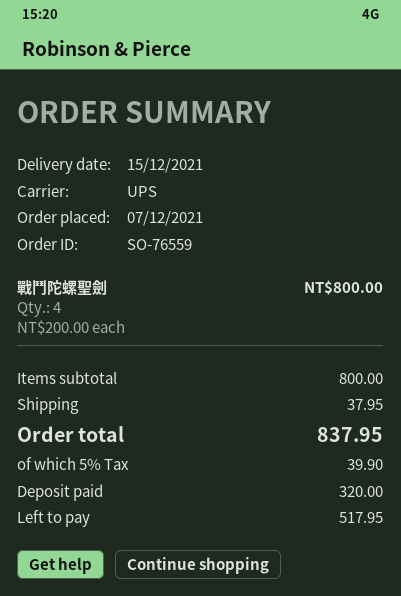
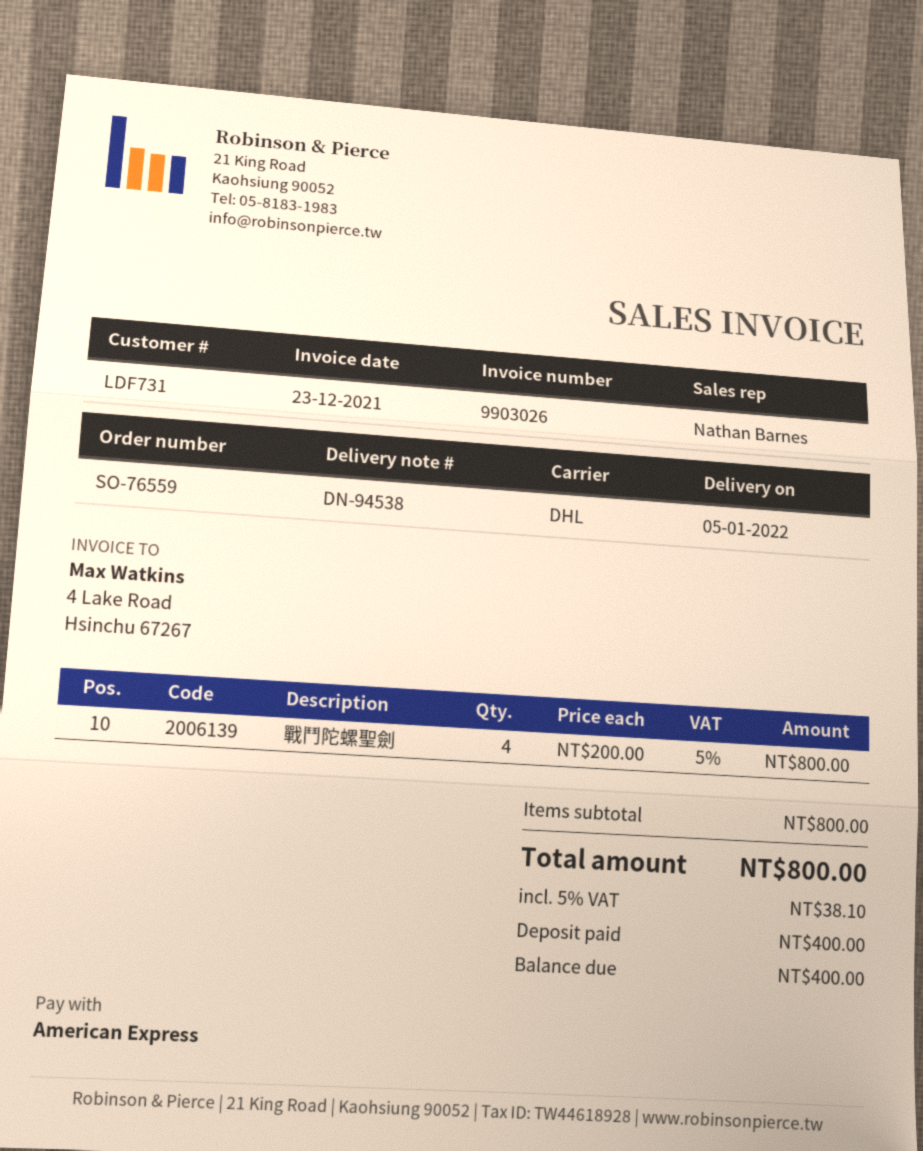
delivery date: 2021-12-15 -> 2022-01-05
shipping method: UPS -> DHL
shipping: 37.95 -> none
tax: 5% = 39.90 -> 5% = 38.10
total: 837.95 -> 800.00
deposit: 320.00 -> 400.00
balance: 517.95 -> 400.00

